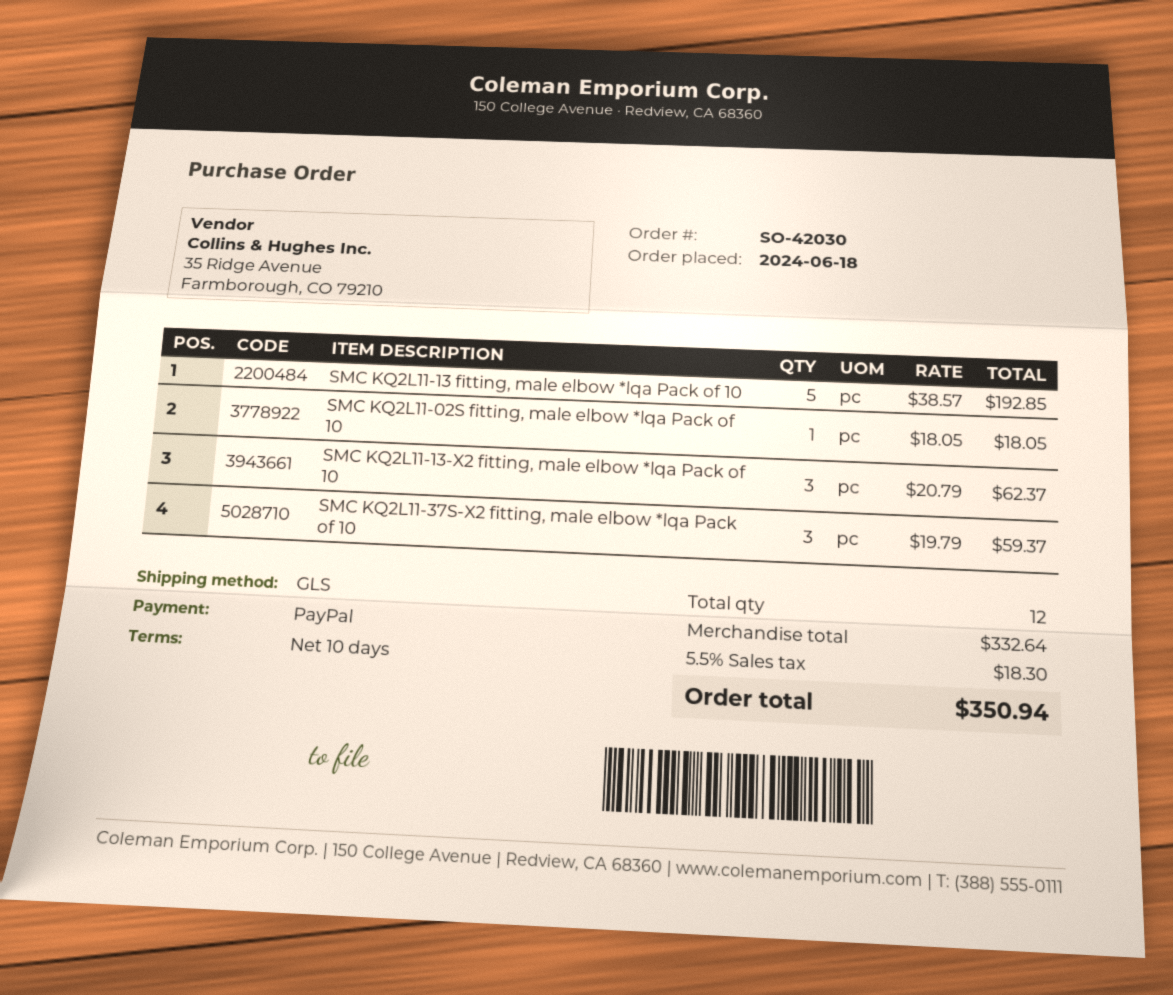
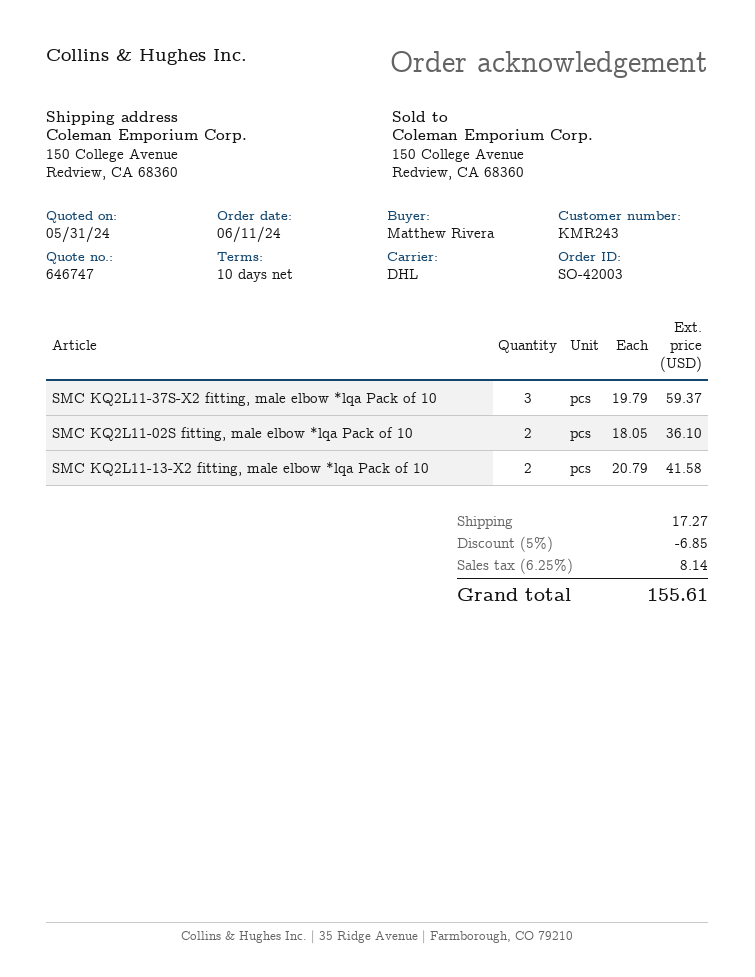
order number: SO-42030 -> SO-42003
order date: 2024-06-18 -> 2024-06-11
shipping method: GLS -> DHL
SMC KQ2L11-13 fitting, male elbow *lqa Pack of 10: 5 x 38.57 = 192.85 -> none
SMC KQ2L11-02S fitting, male elbow *lqa Pack of 10: 1 x 18.05 = 18.05 -> 2 x 18.05 = 36.10
SMC KQ2L11-13-X2 fitting, male elbow *lqa Pack of 10: 3 x 20.79 = 62.37 -> 2 x 20.79 = 41.58
discount: none -> 5% = 6.85
shipping: none -> 17.27
tax: 5.5% = 18.30 -> 6.25% = 8.14
total: 350.94 -> 155.61

